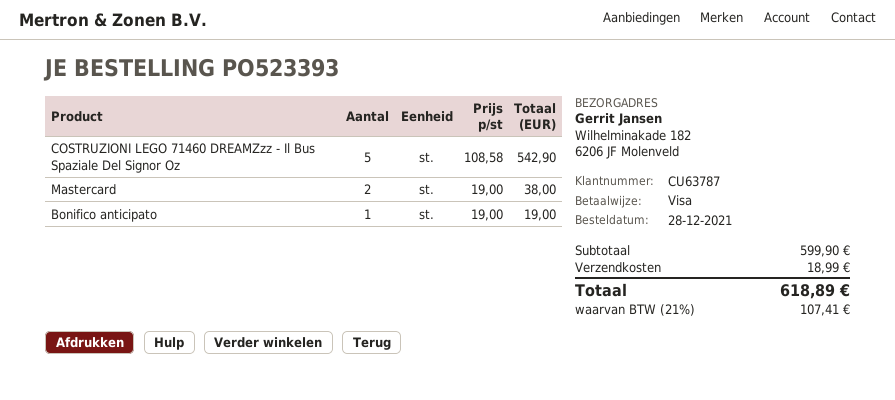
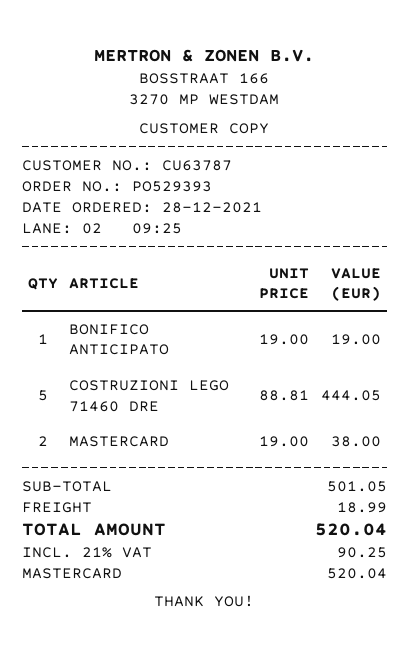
order number: PO523393 -> PO529393
payment method: Visa -> Mastercard
COSTRUZIONI LEGO 71460 DREAMZzz - Il Bus Spaziale Del Signor Oz: 5 x 108.58 = 542.90 -> 5 x 88.81 = 444.05
subtotal: 599.90 -> 501.05
tax: 21% = 107.41 -> 21% = 90.25
total: 618.89 -> 520.04

